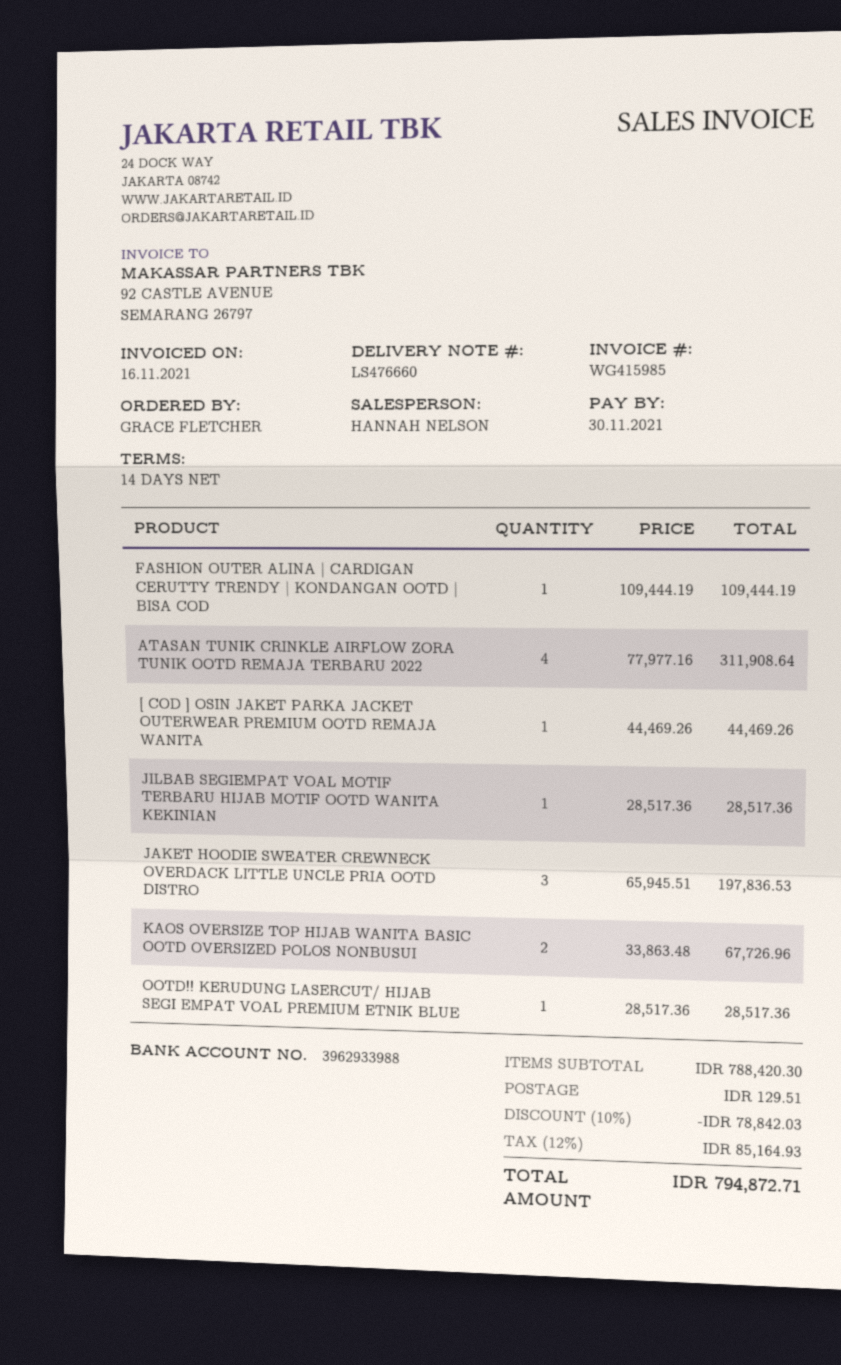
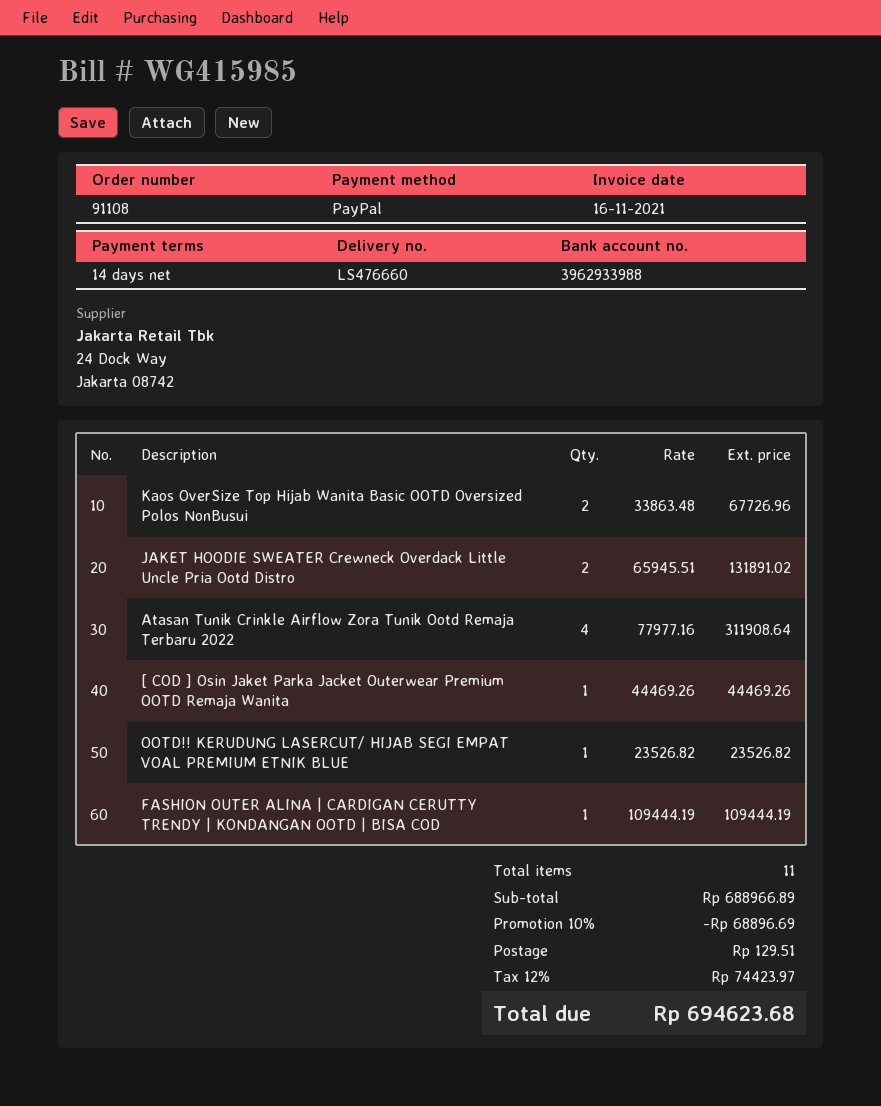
JILBAB SEGIEMPAT VOAL MOTIF TERBARU HIJAB MOTIF OOTD WANITA KEKINIAN: 1 x 28517.36 = 28517.36 -> none
JAKET HOODIE SWEATER CREWNECK OVERDACK LITTLE UNCLE PRIA OOTD DISTRO: 3 x 65945.51 = 197836.53 -> 2 x 65945.51 = 131891.02
OOTD!! KERUDUNG LASERCUT/ HIJAB SEGI EMPAT VOAL PREMIUM ETNIK BLUE: 1 x 28517.36 = 28517.36 -> 1 x 23526.82 = 23526.82
subtotal: 788420.30 -> 688966.89
discount: 10% = 78842.03 -> 10% = 68896.69
tax: 12% = 85164.93 -> 12% = 74423.97
total: 794872.71 -> 694623.68

